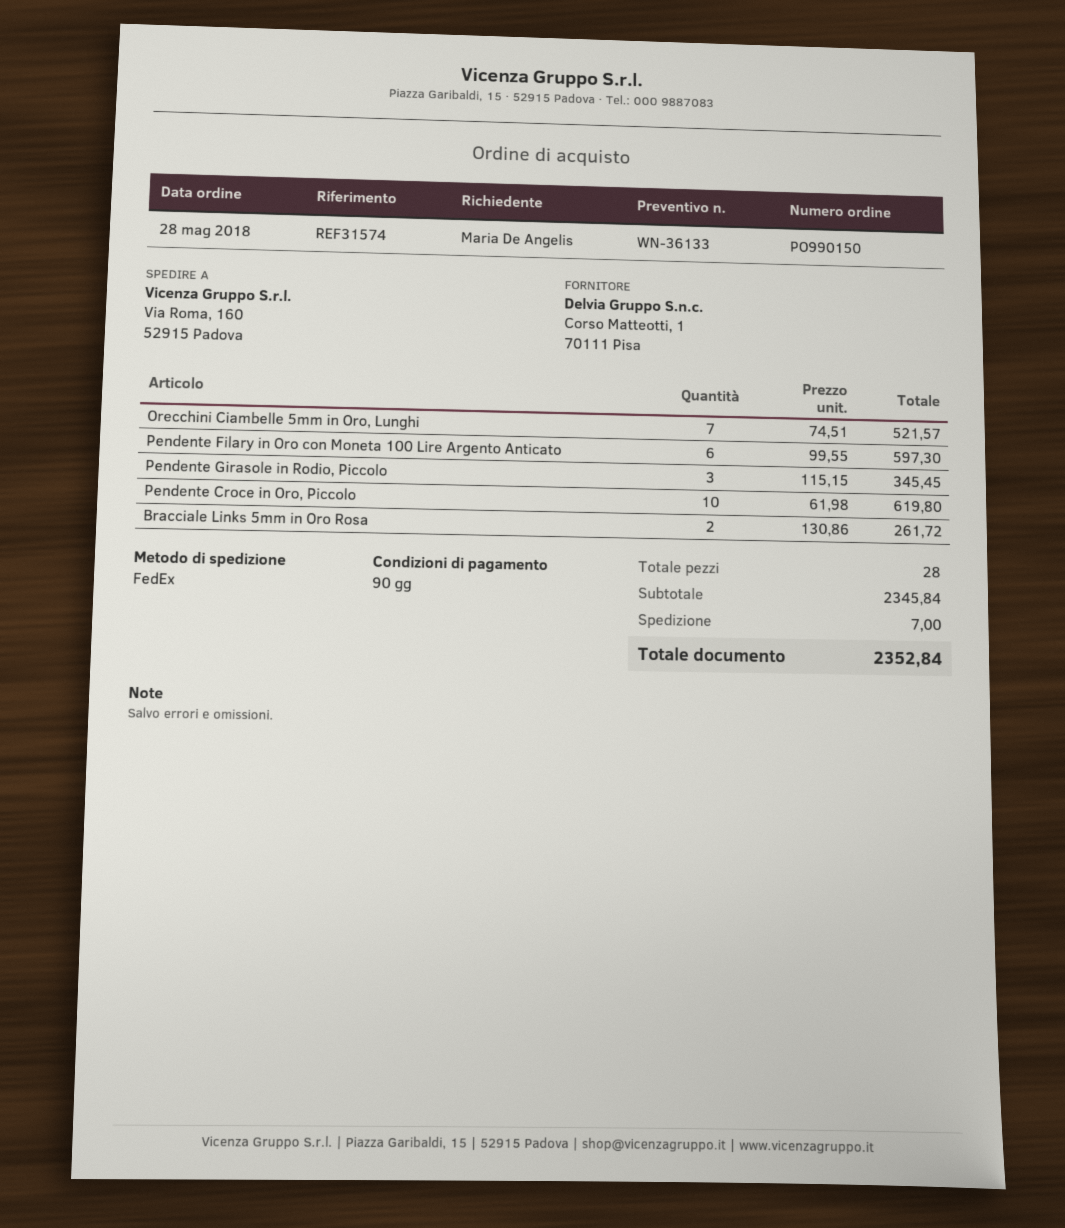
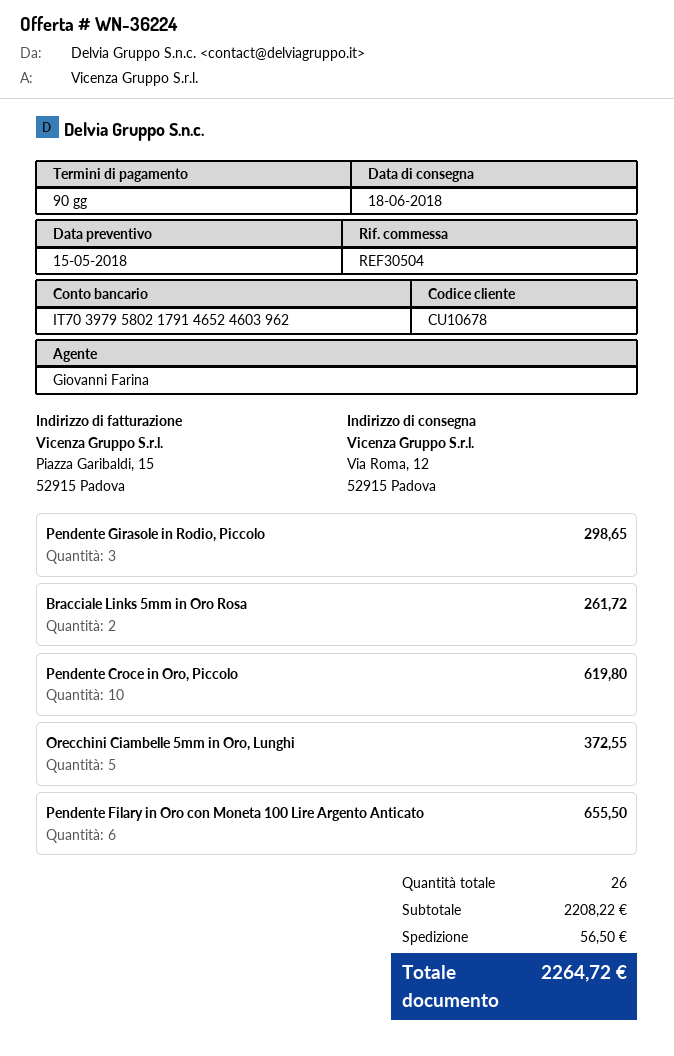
quote number: WN-36133 -> WN-36224
reference: REF31574 -> REF30504
ship to: Via Roma, 160, 52915 Padova -> Via Roma, 12, 52915 Padova
Orecchini Ciambelle 5mm in Oro, Lunghi: 7 for 521.57 -> 5 for 372.55
Pendente Filary in Oro con Moneta 100 Lire Argento Anticato: 6 for 597.30 -> 6 for 655.50
Pendente Girasole in Rodio, Piccolo: 3 for 345.45 -> 3 for 298.65
total quantity: 28 -> 26
subtotal: 2345.84 -> 2208.22
shipping: 7.00 -> 56.50
total: 2352.84 -> 2264.72

